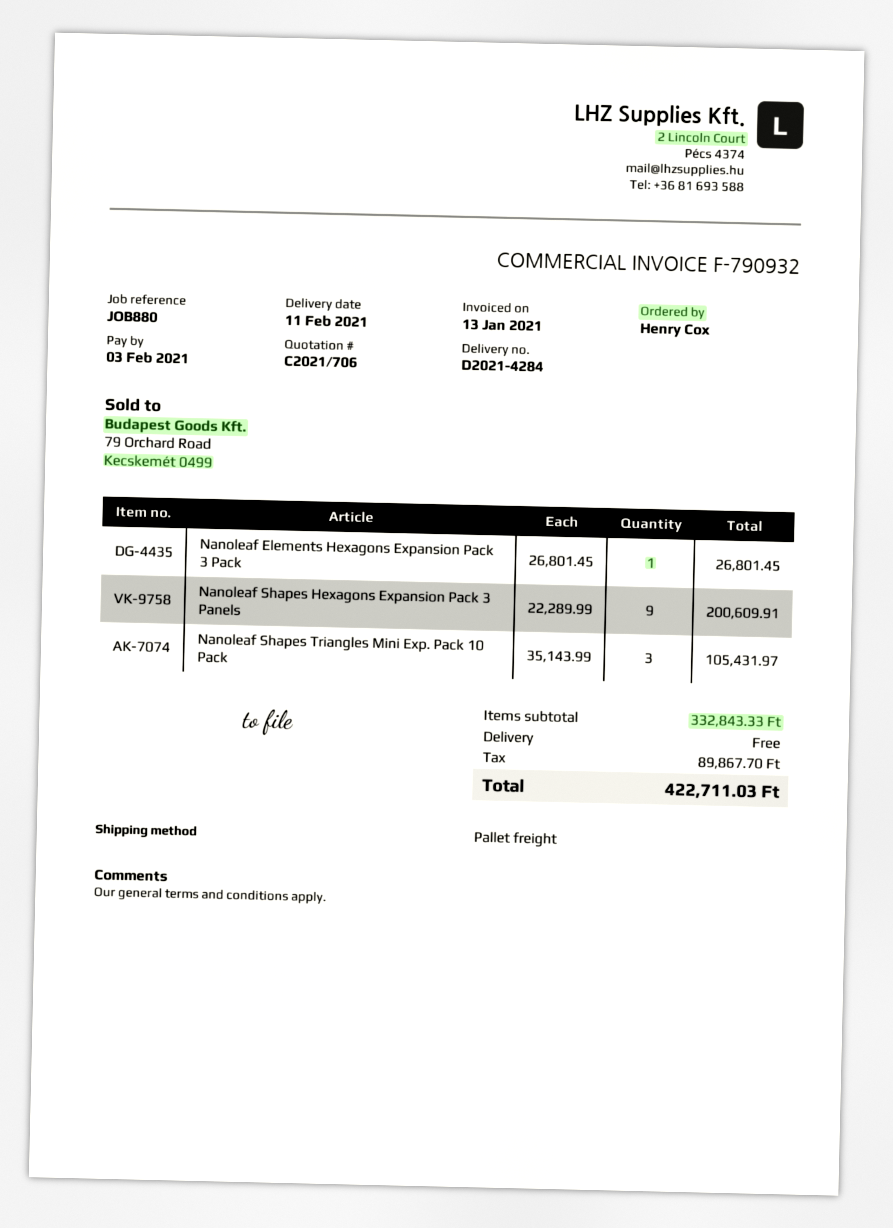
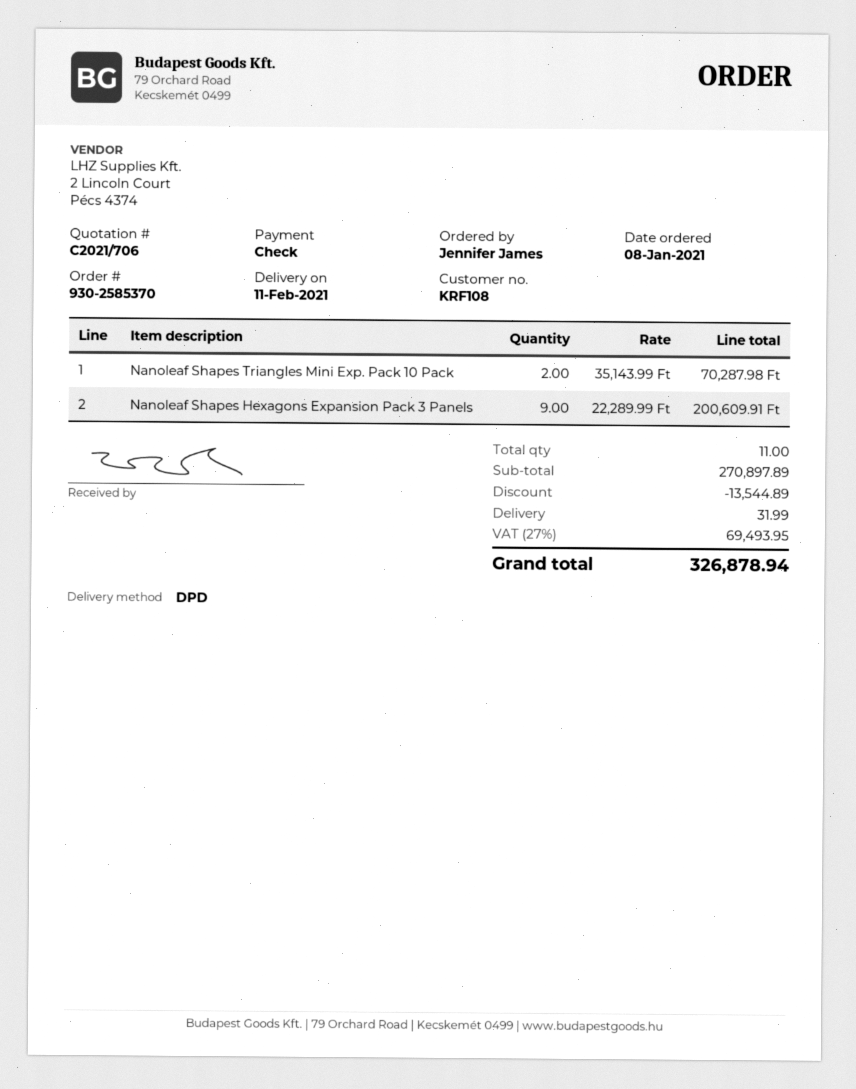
ordered by: Henry Cox -> Jennifer James
shipping method: pallet freight -> DPD
Nanoleaf Elements Hexagons Expansion Pack 3 Pack: 1 x 26801.45 = 26801.45 -> none
Nanoleaf Shapes Triangles Mini Exp. Pack 10 Pack: 3 x 35143.99 = 105431.97 -> 2 x 35143.99 = 70287.98
subtotal: 332843.33 -> 270897.89
discount: none -> 13544.89
shipping: 0.00 -> 31.99
tax: 89867.70 -> 69493.95
total: 422711.03 -> 326878.94

